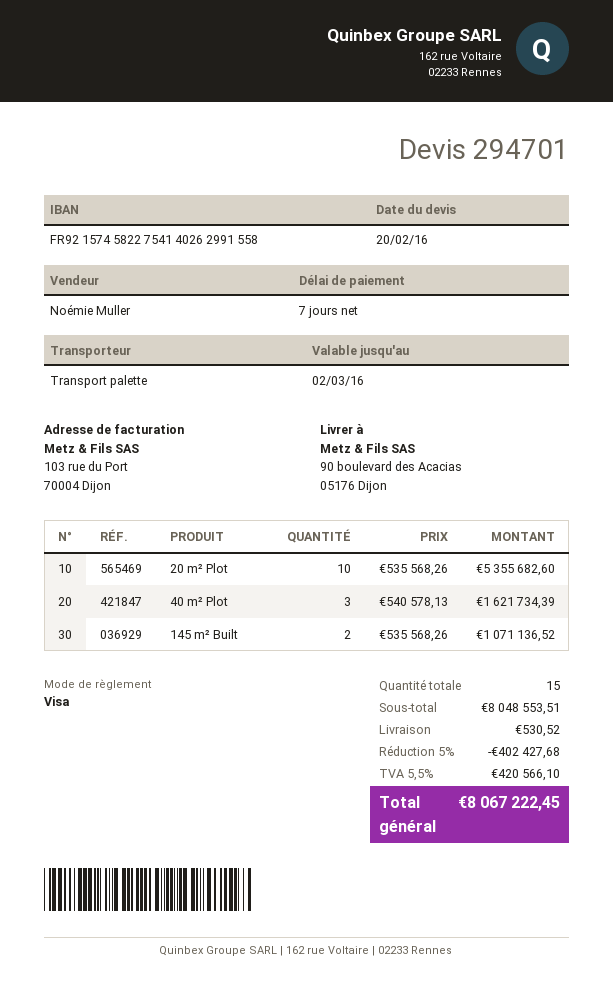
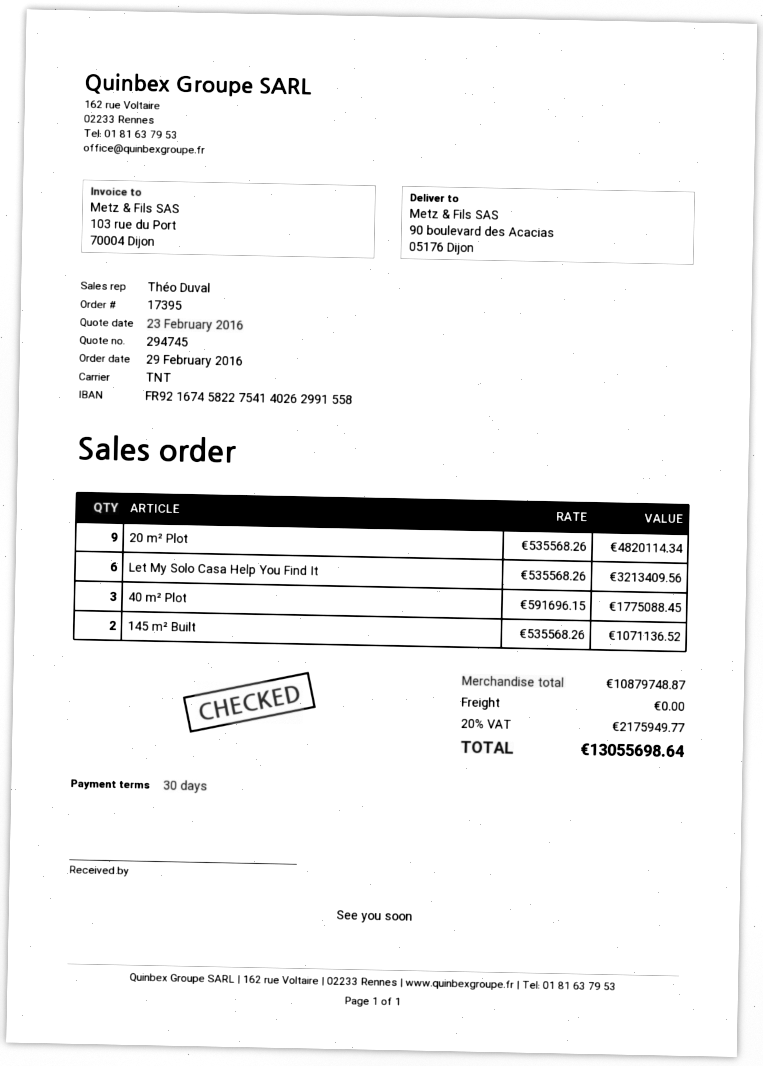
quote number: 294701 -> 294745
quote date: 2016-02-20 -> 2016-02-23
payment terms: 7 days -> 30 days
sales rep: Noémie Muller -> Théo Duval
bank account: FR9215745822754140262991558 -> FR9216745822754140262991558
shipping method: pallet freight -> TNT
20 m² Plot: 10 x 535568.26 = 5355682.60 -> 9 x 535568.26 = 4820114.34
40 m² Plot: 3 x 540578.13 = 1621734.39 -> 3 x 591696.15 = 1775088.45
Let My Solo Casa Help You Find It: none -> 6 x 535568.26 = 3213409.56
subtotal: 8048553.51 -> 10879748.87
discount: 5% = 402427.68 -> none
shipping: 530.52 -> 0.00
tax: 5.5% = 420566.10 -> 20% = 2175949.77
total: 8067222.45 -> 13055698.64

